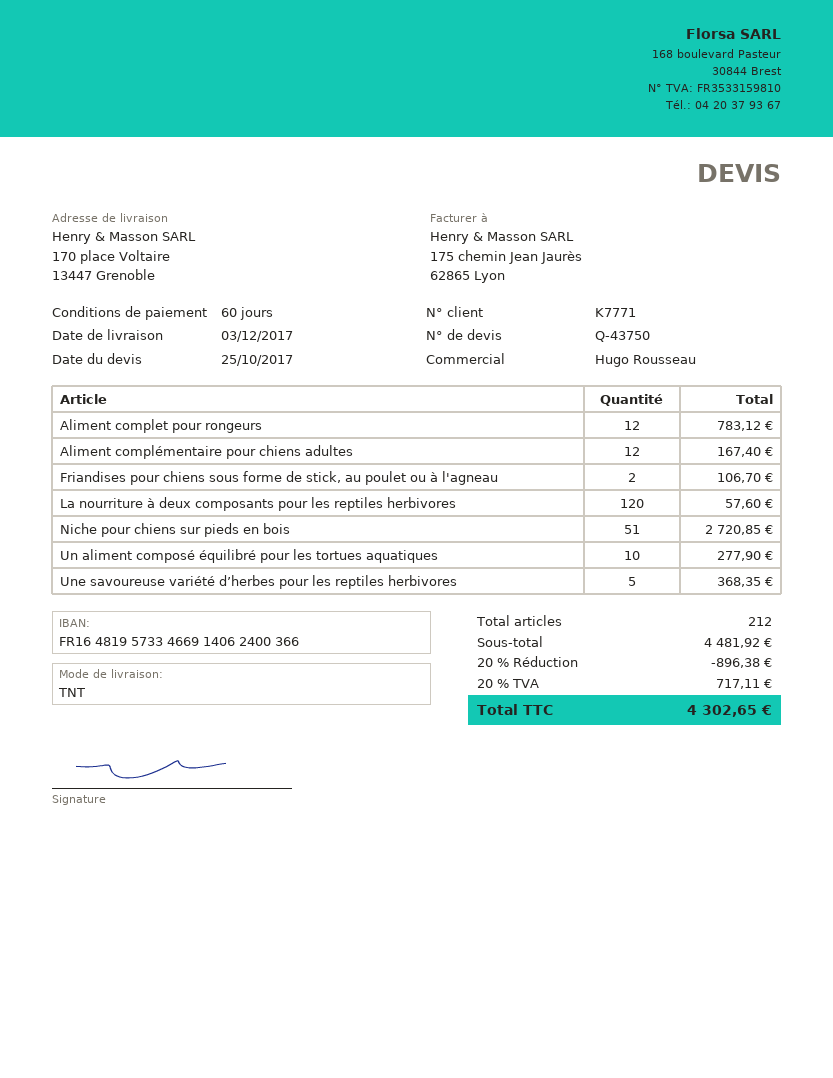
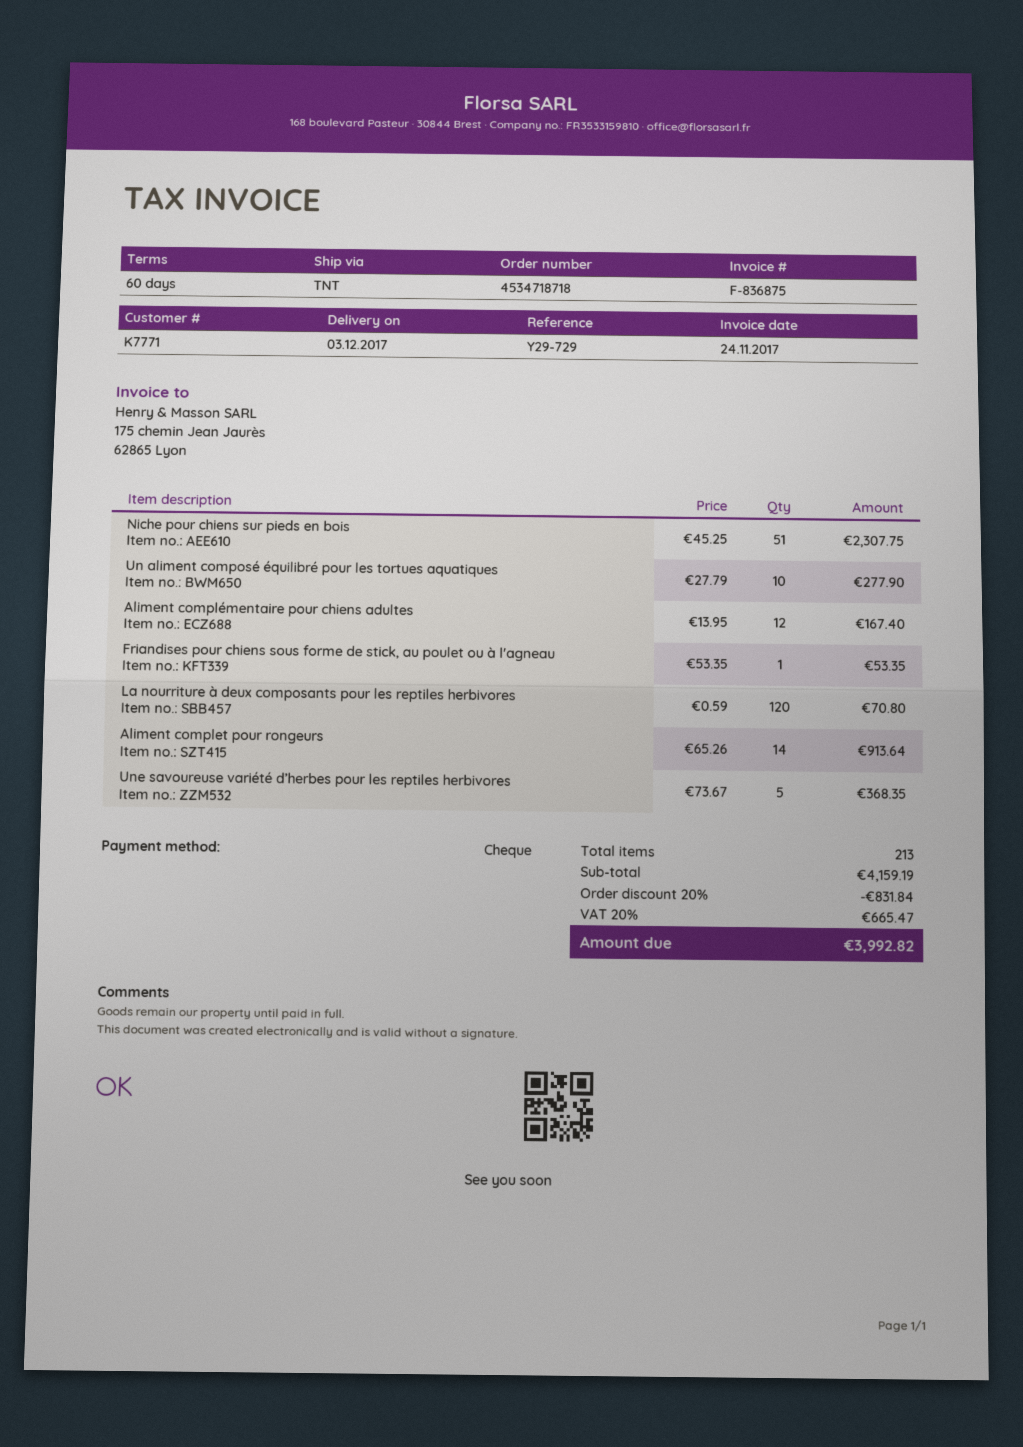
Aliment complet pour rongeurs: 12 for 783.12 -> 14 for 913.64
Friandises pour chiens sous forme de stick, au poulet ou à l'agneau: 2 for 106.70 -> 1 for 53.35
La nourriture à deux composants pour les reptiles herbivores: 120 for 57.60 -> 120 for 70.80
Niche pour chiens sur pieds en bois: 51 for 2720.85 -> 51 for 2307.75
total quantity: 212 -> 213
subtotal: 4481.92 -> 4159.19
discount: 20% = 896.38 -> 20% = 831.84
tax: 20% = 717.11 -> 20% = 665.47
total: 4302.65 -> 3992.82

